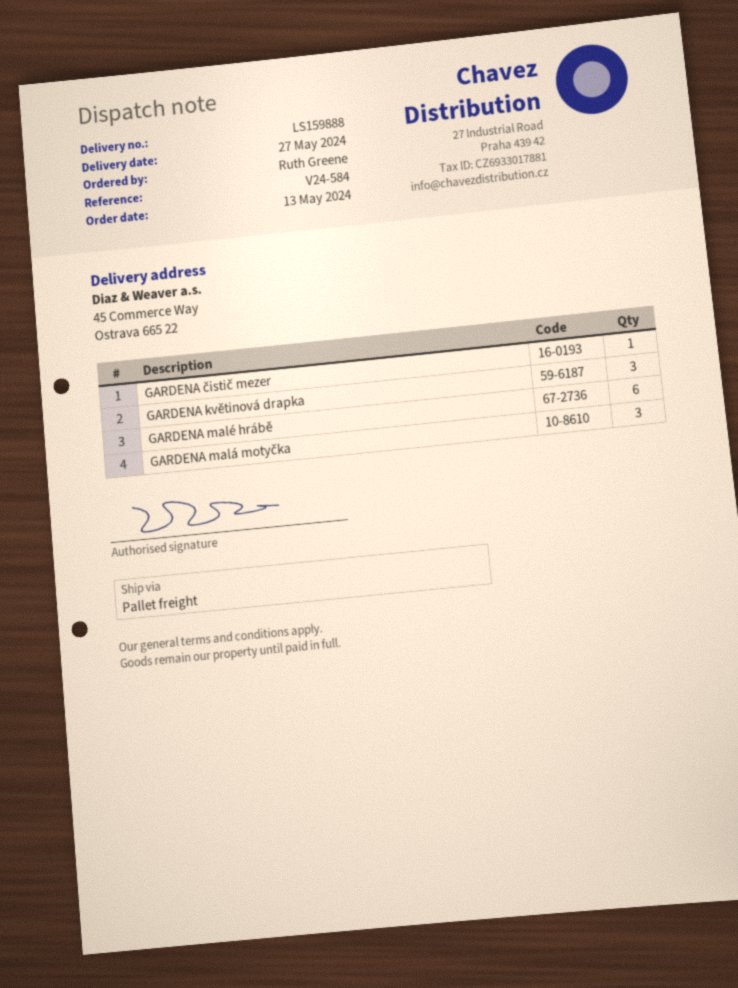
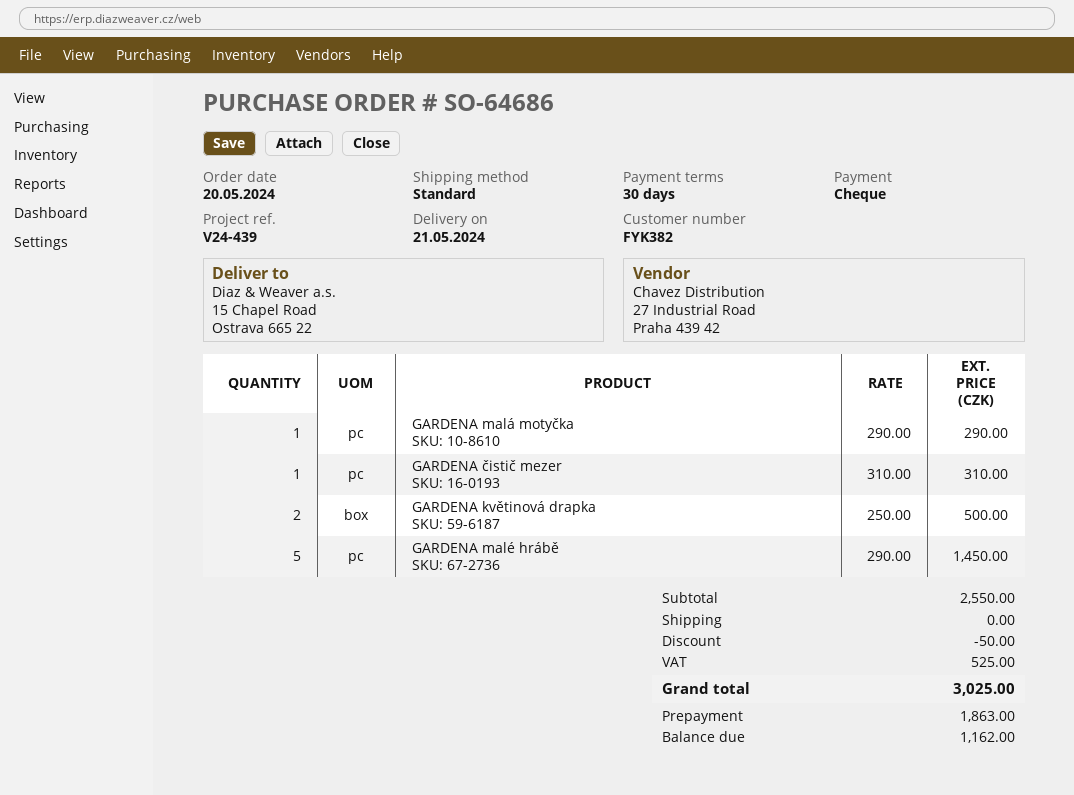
order date: 2024-05-13 -> 2024-05-20
delivery date: 2024-05-27 -> 2024-05-21
reference: V24-584 -> V24-439
shipping method: pallet freight -> standard
ship to: 45 Commerce Way, Ostrava 665 22 -> 15 Chapel Road, Ostrava 665 22
GARDENA květinová drapka: 3 -> 2
GARDENA malé hrábě: 6 -> 5
GARDENA malá motyčka: 3 -> 1

